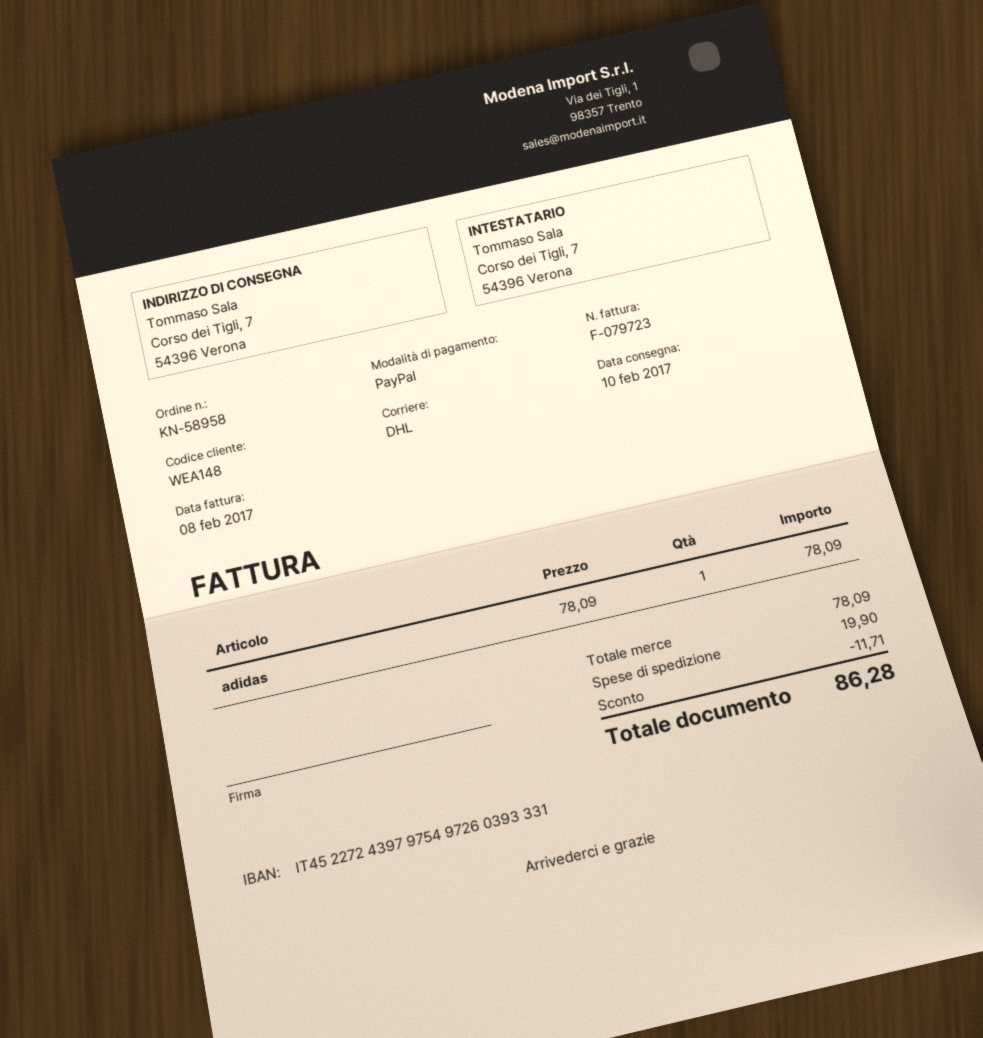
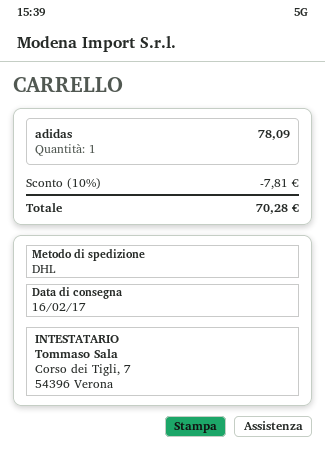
delivery date: 2017-02-10 -> 2017-02-16
discount: 11.71 -> 7.81
shipping: 19.90 -> none
total: 86.28 -> 70.28

